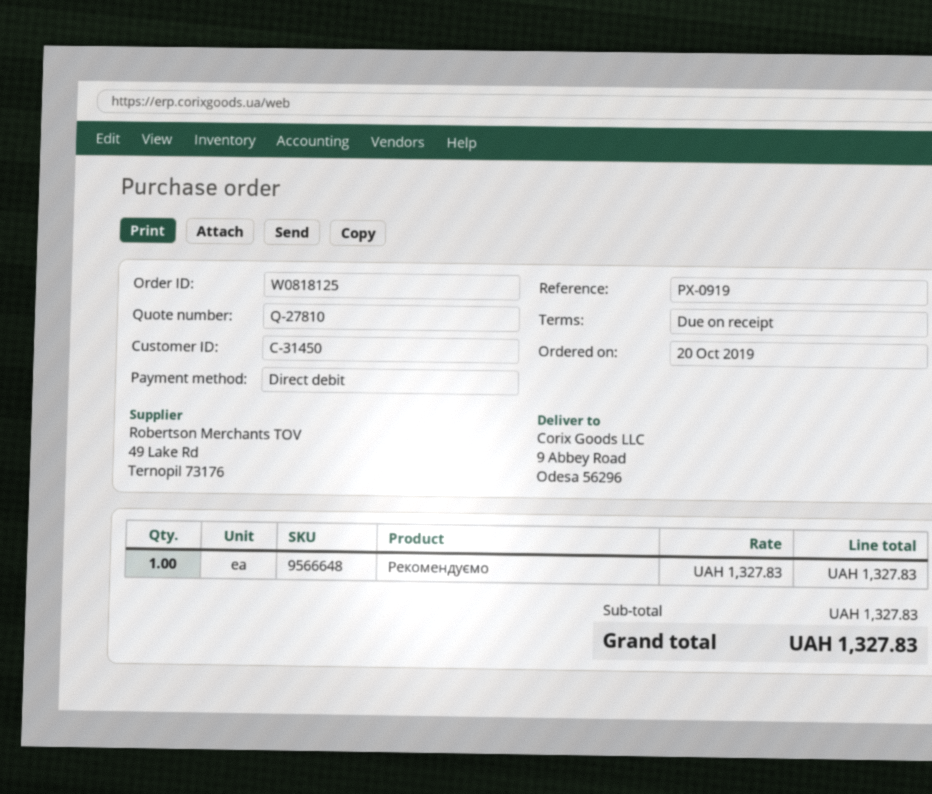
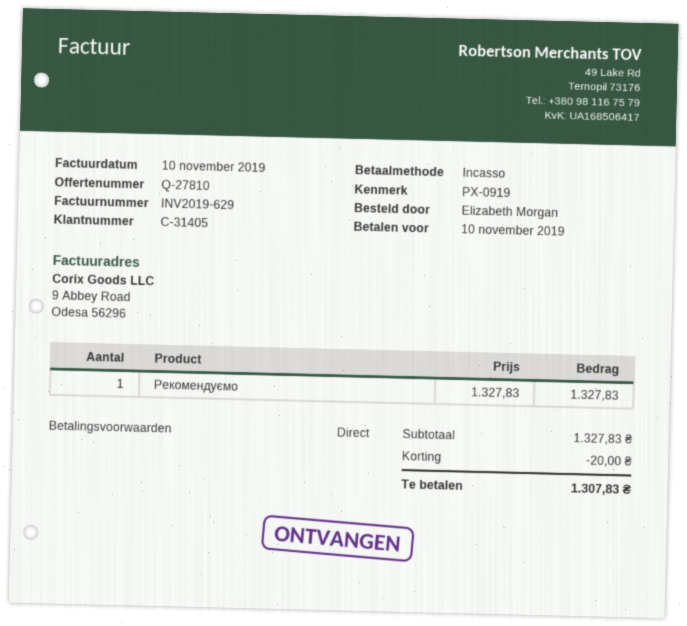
customer number: C-31450 -> C-31405
discount: none -> 20.00
total: 1327.83 -> 1307.83

